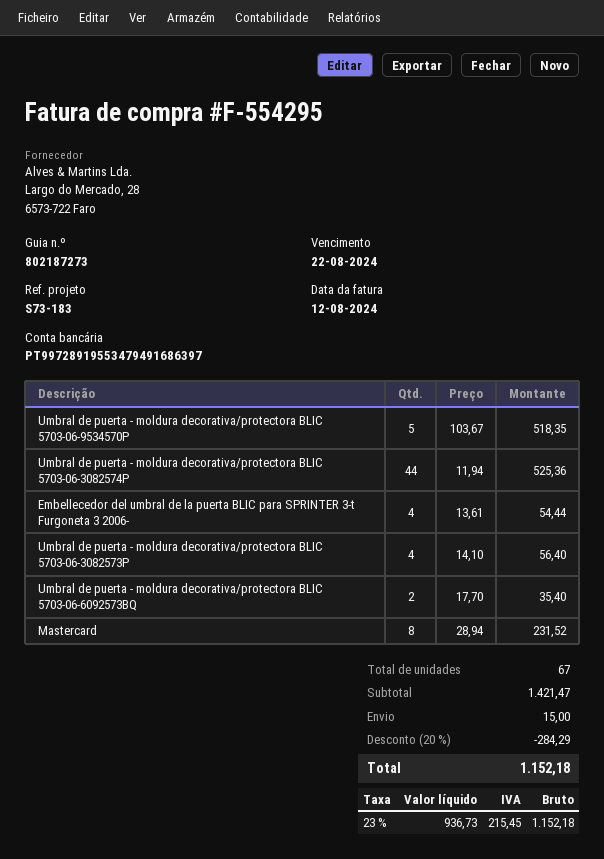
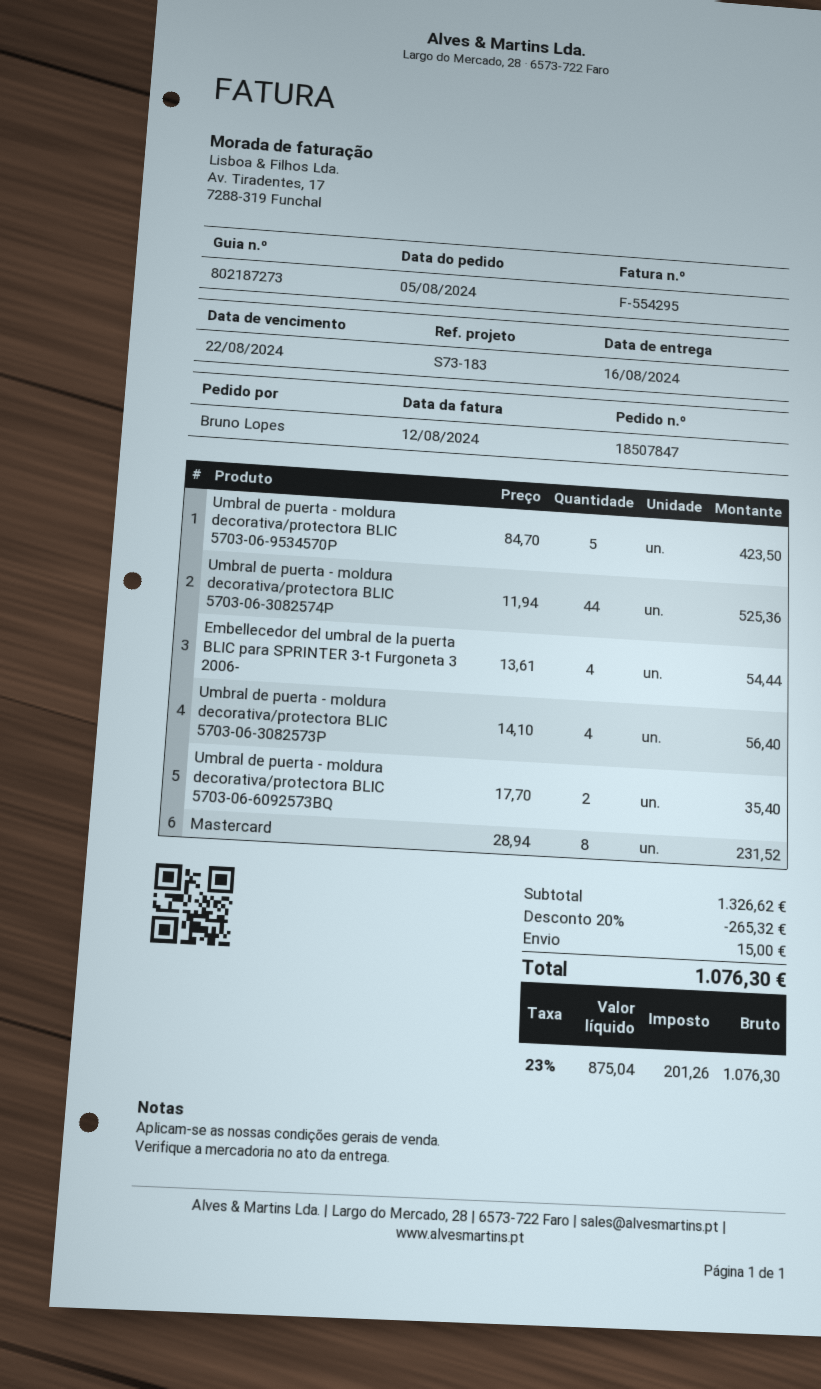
Umbral de puerta - moldura decorativa/protectora BLIC 5703-06-9534570P: 5 x 103.67 = 518.35 -> 5 x 84.70 = 423.50
subtotal: 1421.47 -> 1326.62
discount: 20% = 284.29 -> 20% = 265.32
net: 936.73 -> 875.04
tax: 23% = 215.45 -> 23% = 201.26
total: 1152.18 -> 1076.30

